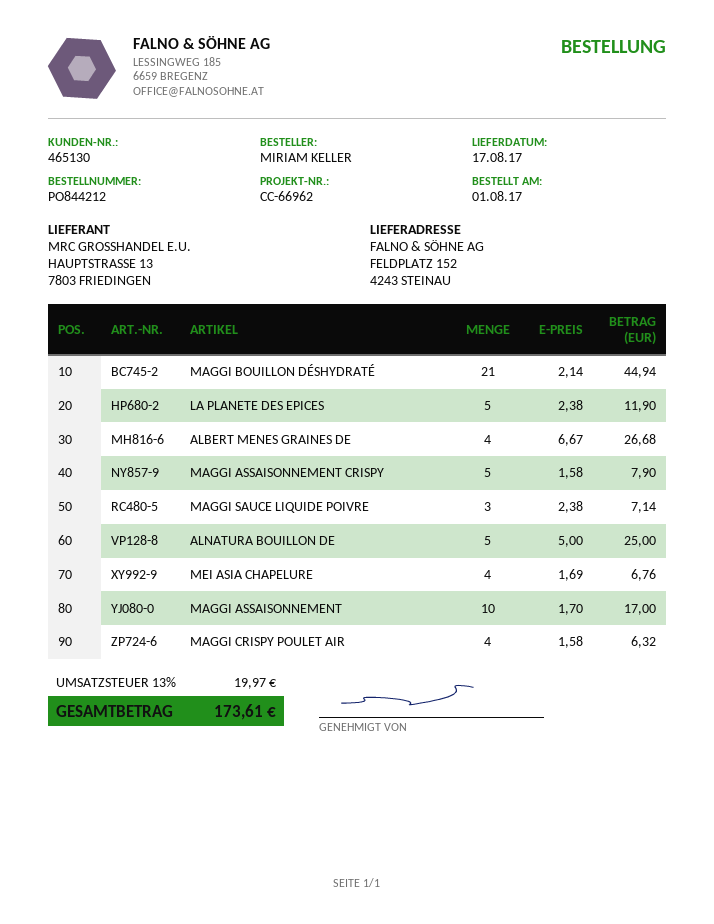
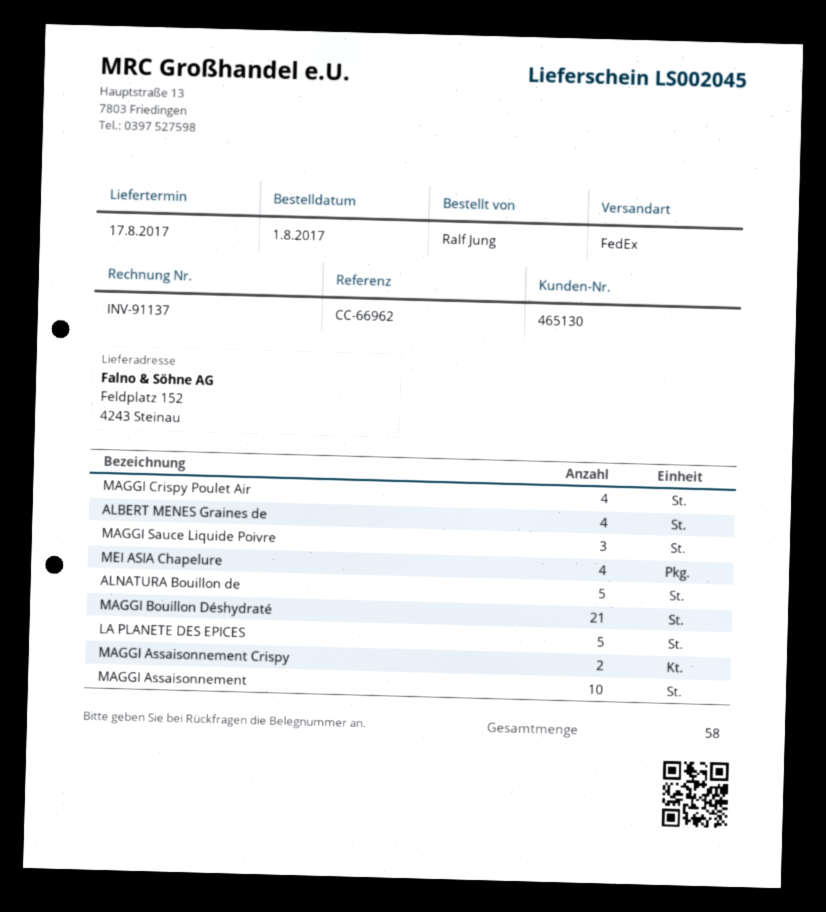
ordered by: MIRIAM KELLER -> Ralf Jung
MAGGI ASSAISONNEMENT CRISPY: 5 -> 2

